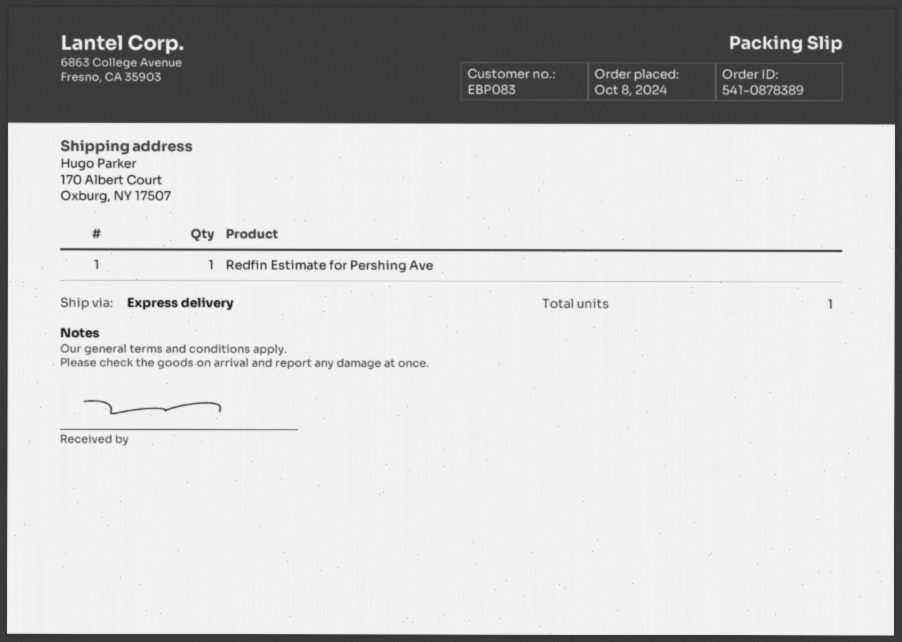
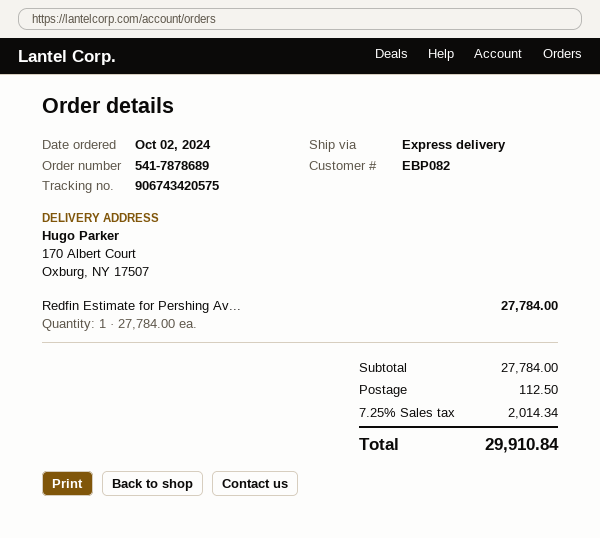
order number: 541-0878389 -> 541-7878689
order date: 2024-10-08 -> 2024-10-02
customer number: EBP083 -> EBP082

